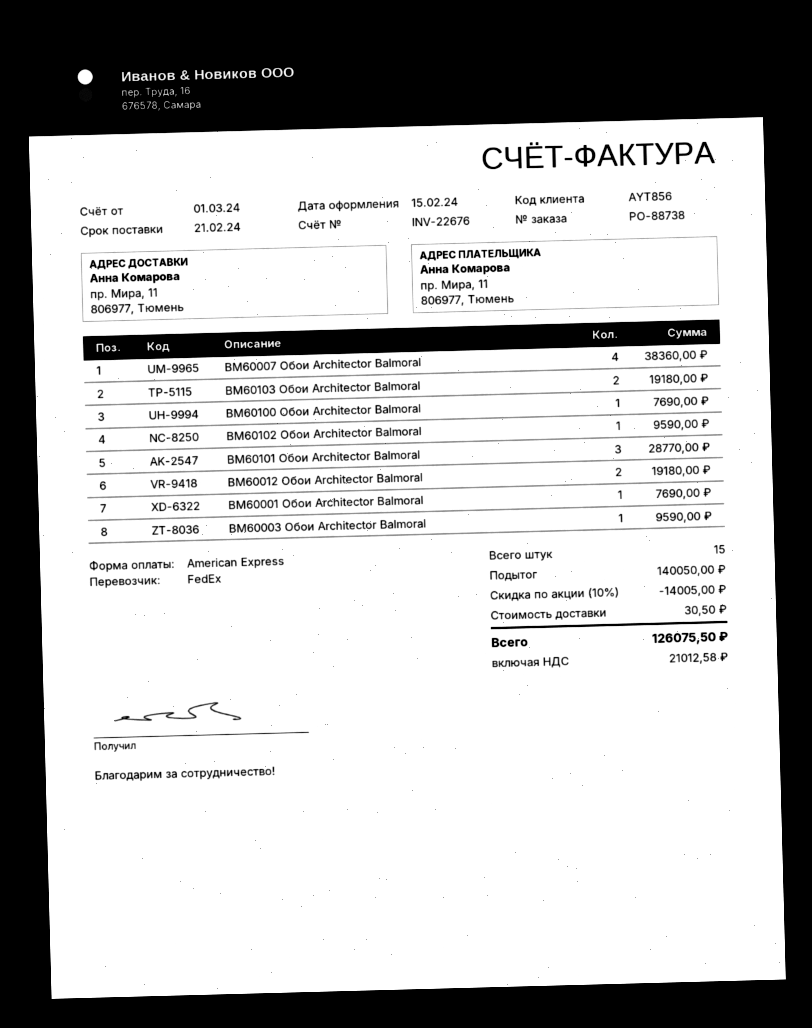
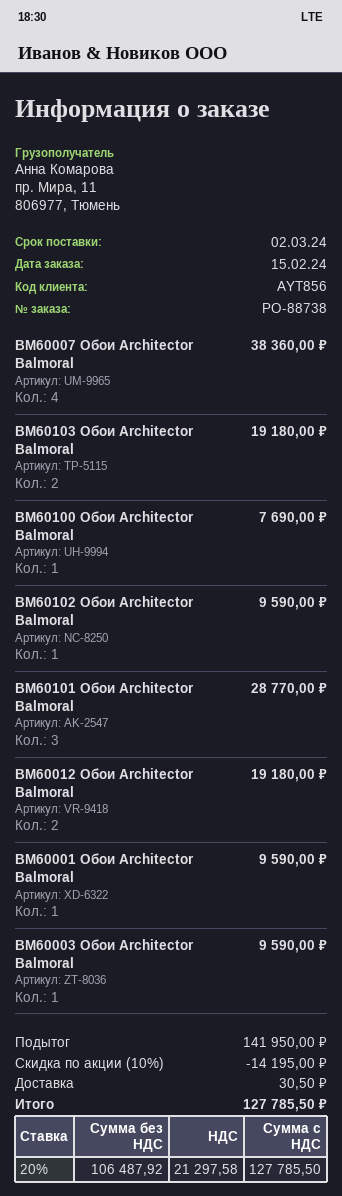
delivery date: 2024-02-21 -> 2024-03-02
BM60001 Обои Architector Balmoral: 1 for 7690.00 -> 1 for 9590.00
subtotal: 140050.00 -> 141950.00
discount: 10% = 14005.00 -> 10% = 14195.00
tax: 21012.58 -> 21297.58
total: 126075.50 -> 127785.50

